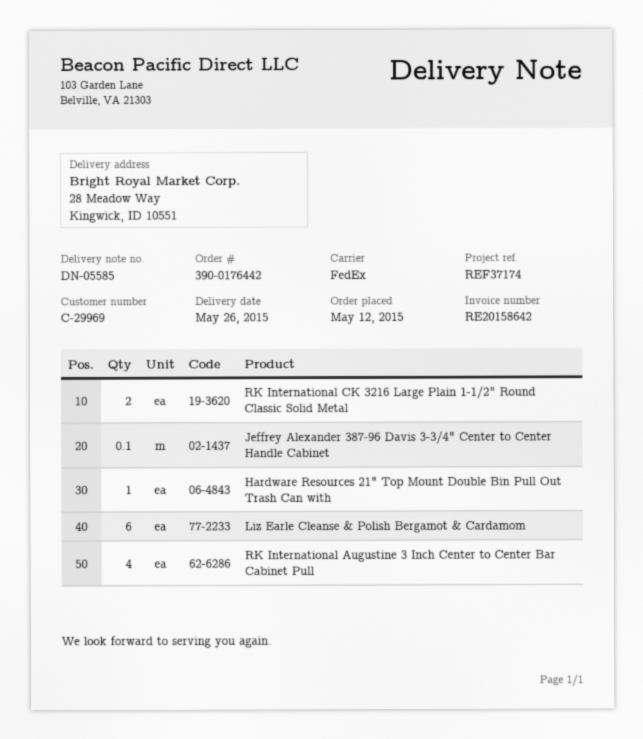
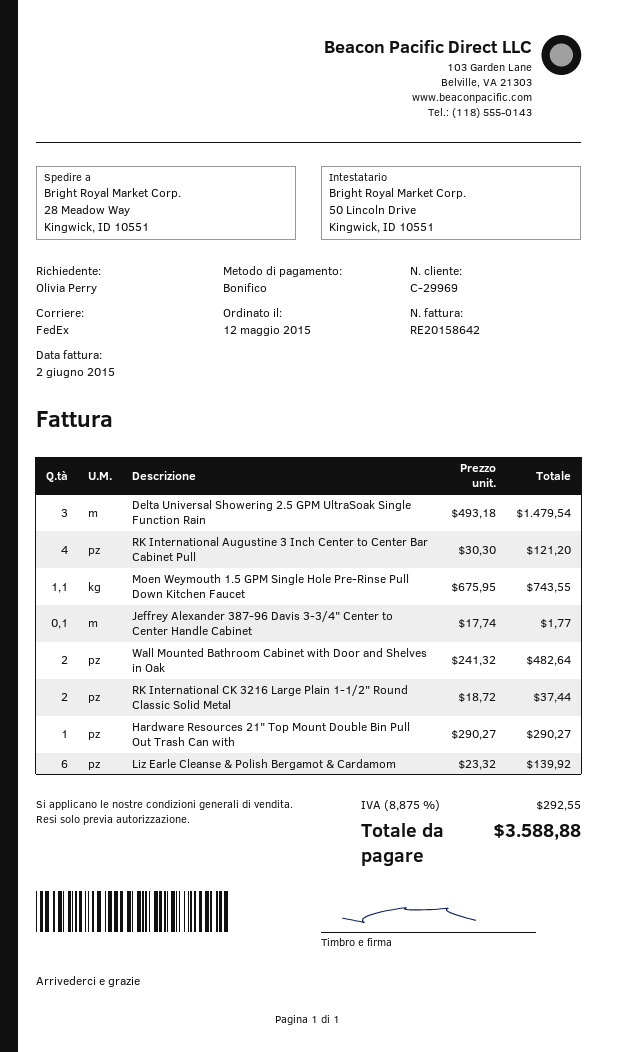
Delta Universal Showering 2.5 GPM UltraSoak Single Function Rain: none -> 3
Moen Weymouth 1.5 GPM Single Hole Pre-Rinse Pull Down Kitchen Faucet: none -> 1.1
Wall Mounted Bathroom Cabinet with Door and Shelves in Oak: none -> 2

